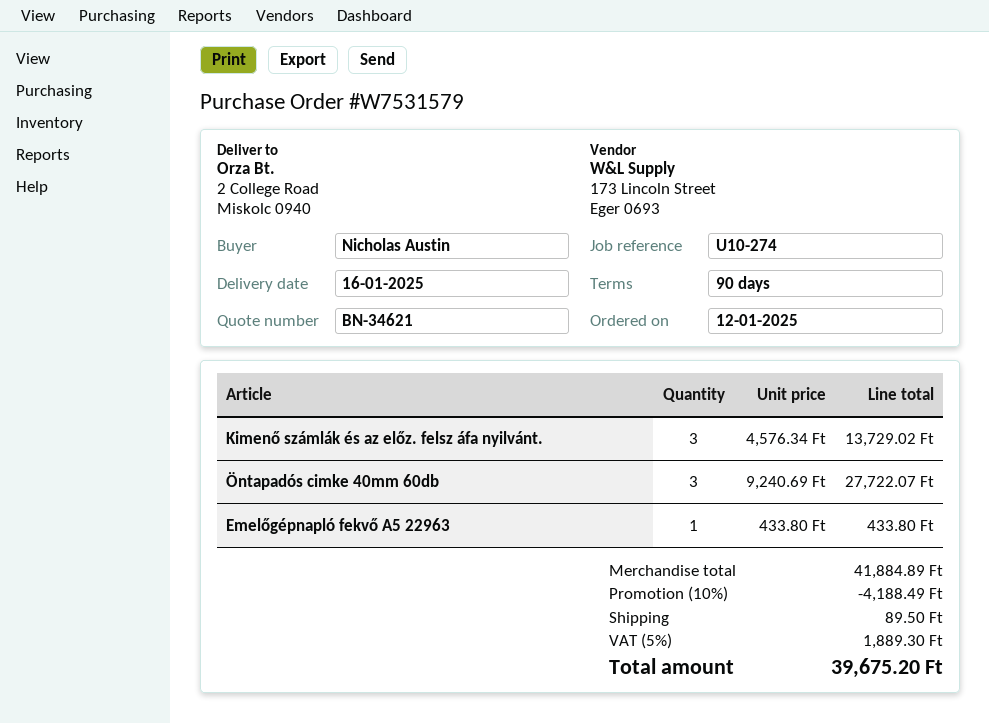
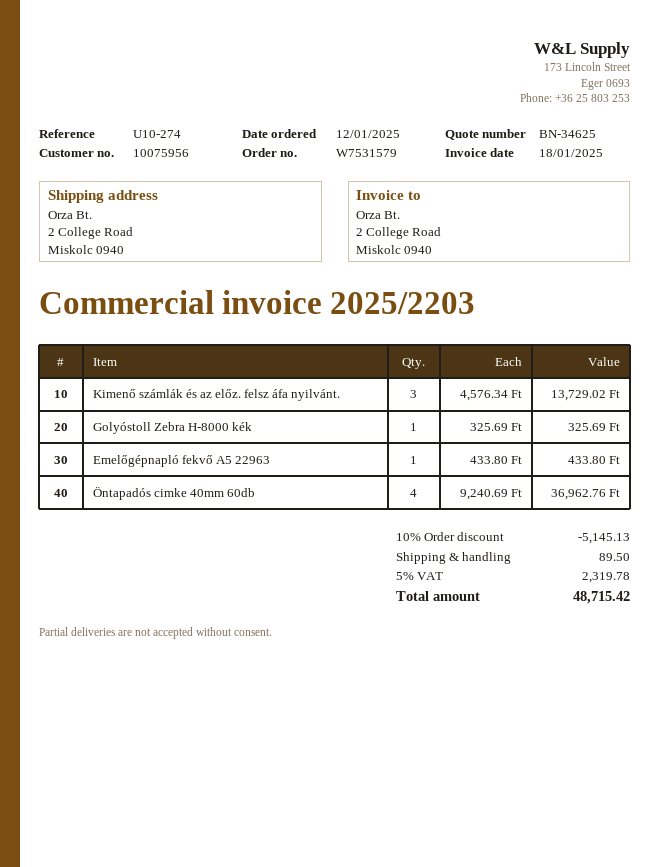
quote number: BN-34621 -> BN-34625
Öntapadós cimke 40mm 60db: 3 x 9240.69 = 27722.07 -> 4 x 9240.69 = 36962.76
Golyóstoll Zebra H-8000 kék: none -> 1 x 325.69 = 325.69
discount: 10% = 4188.49 -> 10% = 5145.13
tax: 5% = 1889.30 -> 5% = 2319.78
total: 39675.20 -> 48715.42

